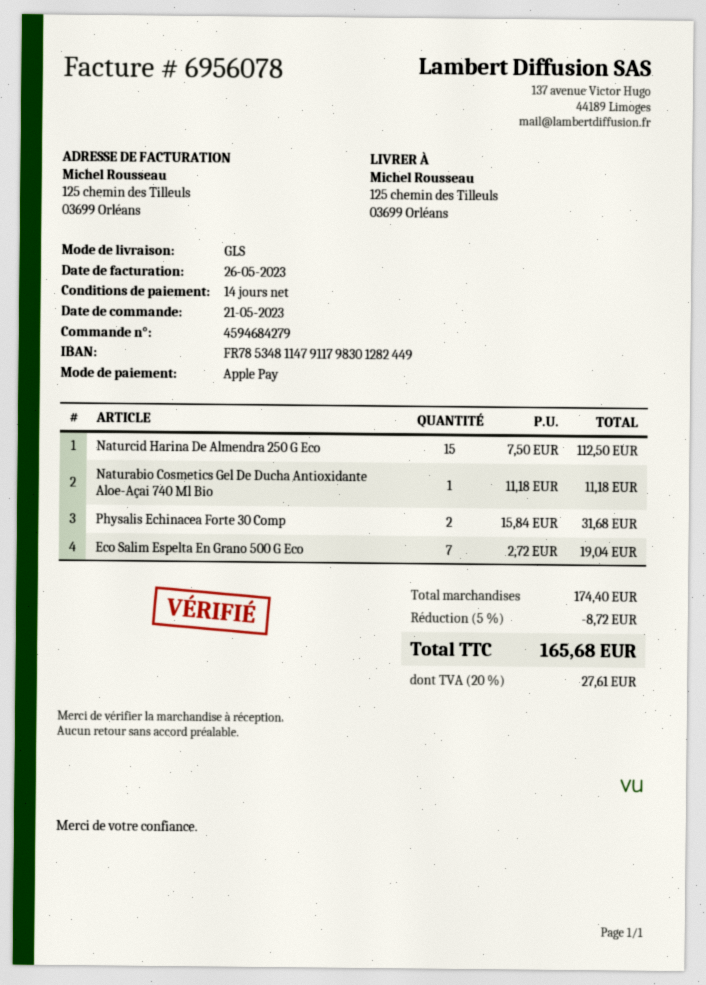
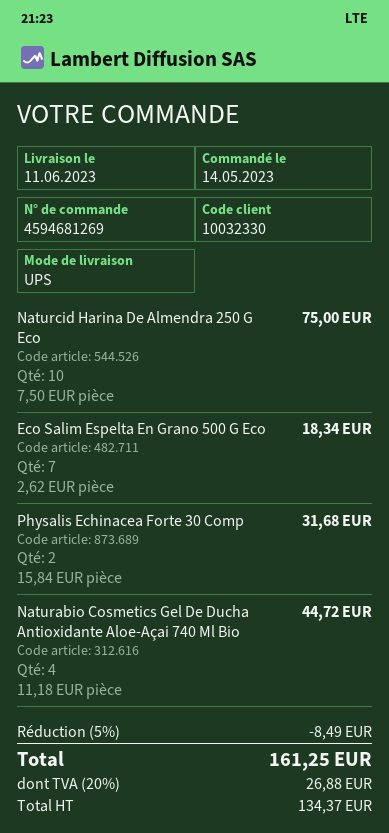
order number: 4594684279 -> 4594681269
order date: 2023-05-21 -> 2023-05-14
shipping method: GLS -> UPS
Naturcid Harina De Almendra 250 G Eco: 15 x 7.50 = 112.50 -> 10 x 7.50 = 75.00
Naturabio Cosmetics Gel De Ducha Antioxidante Aloe-Açai 740 Ml Bio: 1 x 11.18 = 11.18 -> 4 x 11.18 = 44.72
Eco Salim Espelta En Grano 500 G Eco: 7 x 2.72 = 19.04 -> 7 x 2.62 = 18.34
discount: 5% = 8.72 -> 5% = 8.49
tax: 20% = 27.61 -> 20% = 26.88
total: 165.68 -> 161.25

